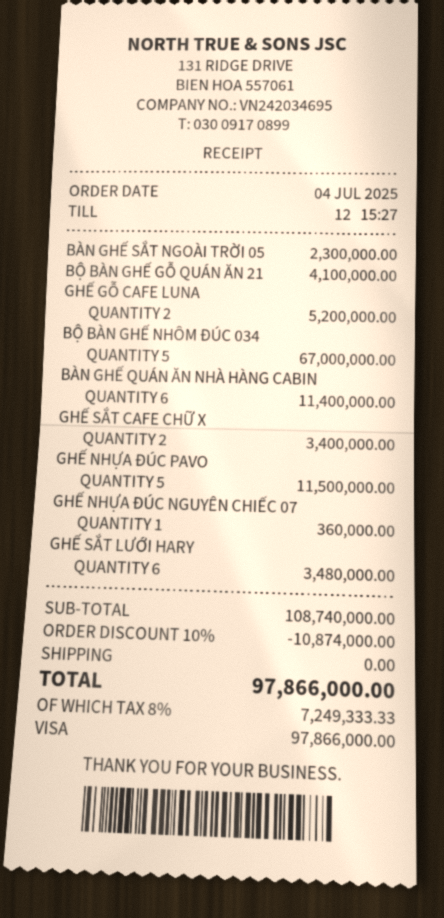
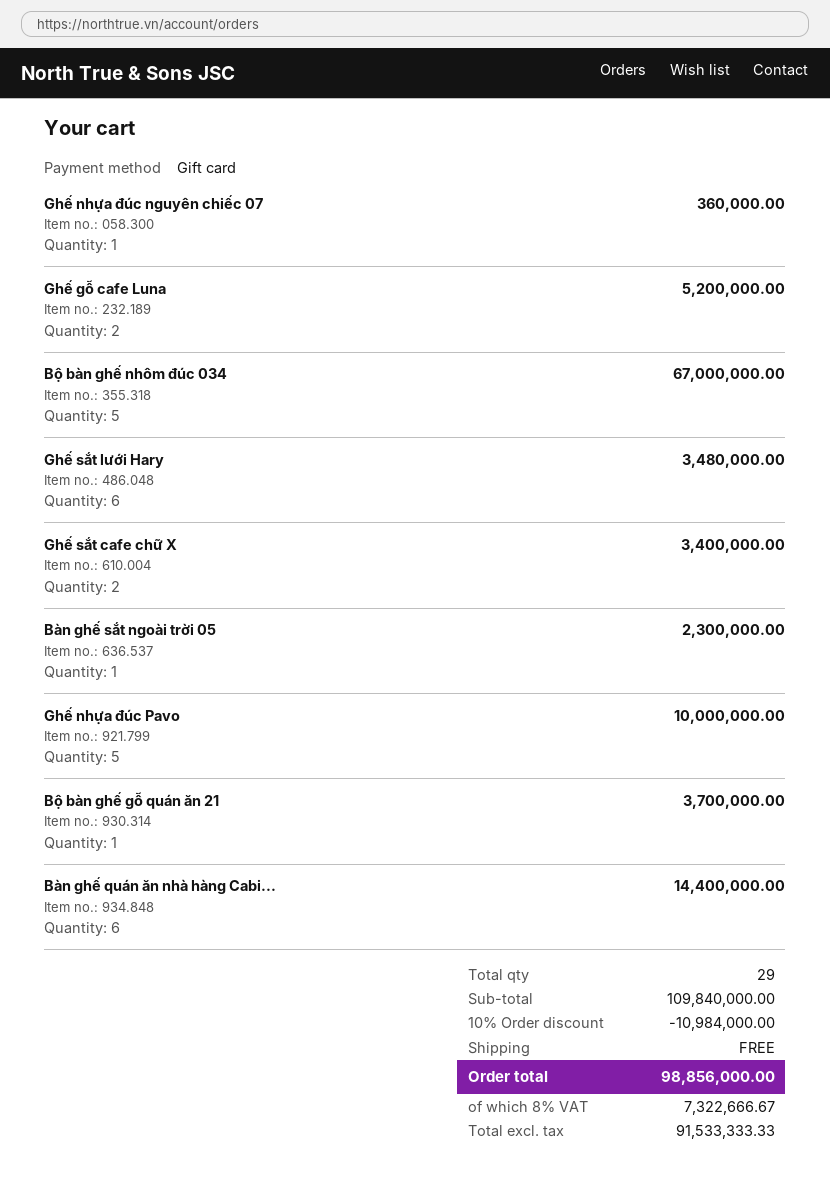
payment method: Visa -> gift card
BỘ BÀN GHẾ GỖ QUÁN ĂN 21: 1 for 4100000.00 -> 1 for 3700000.00
BÀN GHẾ QUÁN ĂN NHÀ HÀNG CABIN: 6 for 11400000.00 -> 6 for 14400000.00
GHẾ NHỰA ĐÚC PAVO: 5 for 11500000.00 -> 5 for 10000000.00
subtotal: 108740000.00 -> 109840000.00
discount: 10% = 10874000.00 -> 10% = 10984000.00
tax: 8% = 7249333.33 -> 8% = 7322666.67
total: 97866000.00 -> 98856000.00

